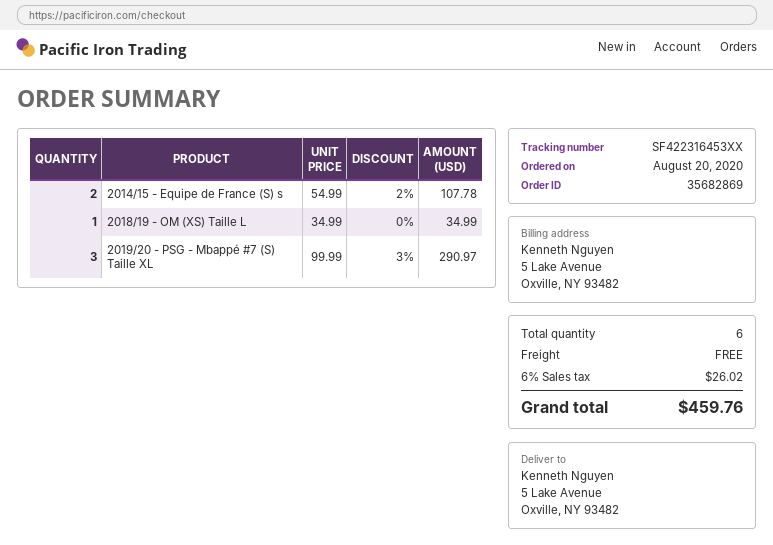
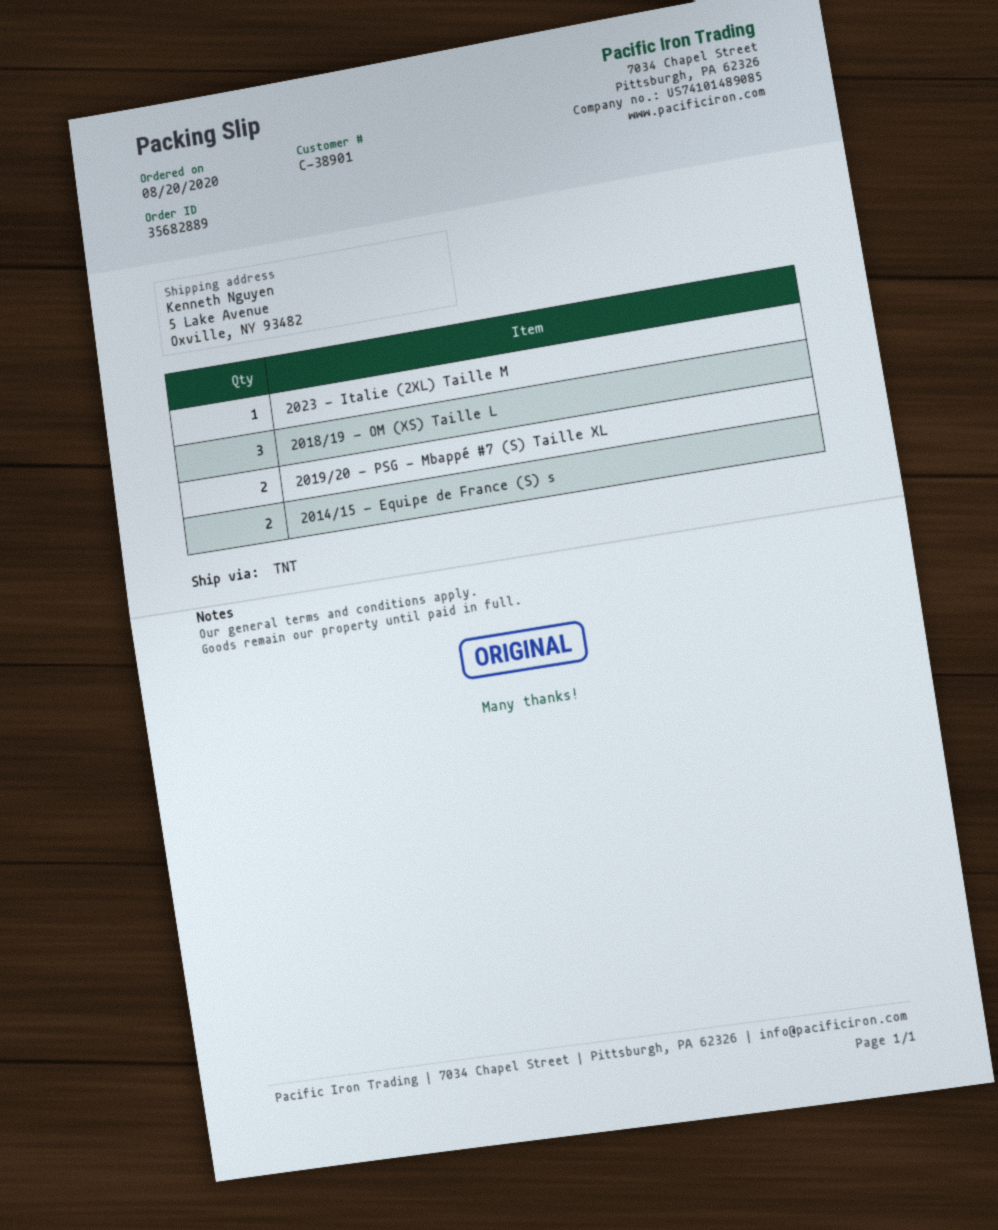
order number: 35682869 -> 35682889
2018/19 - OM (XS) Taille L: 1 -> 3
2019/20 - PSG - Mbappé #7 (S) Taille XL: 3 -> 2
2023 - Italie (2XL) Taille M: none -> 1

